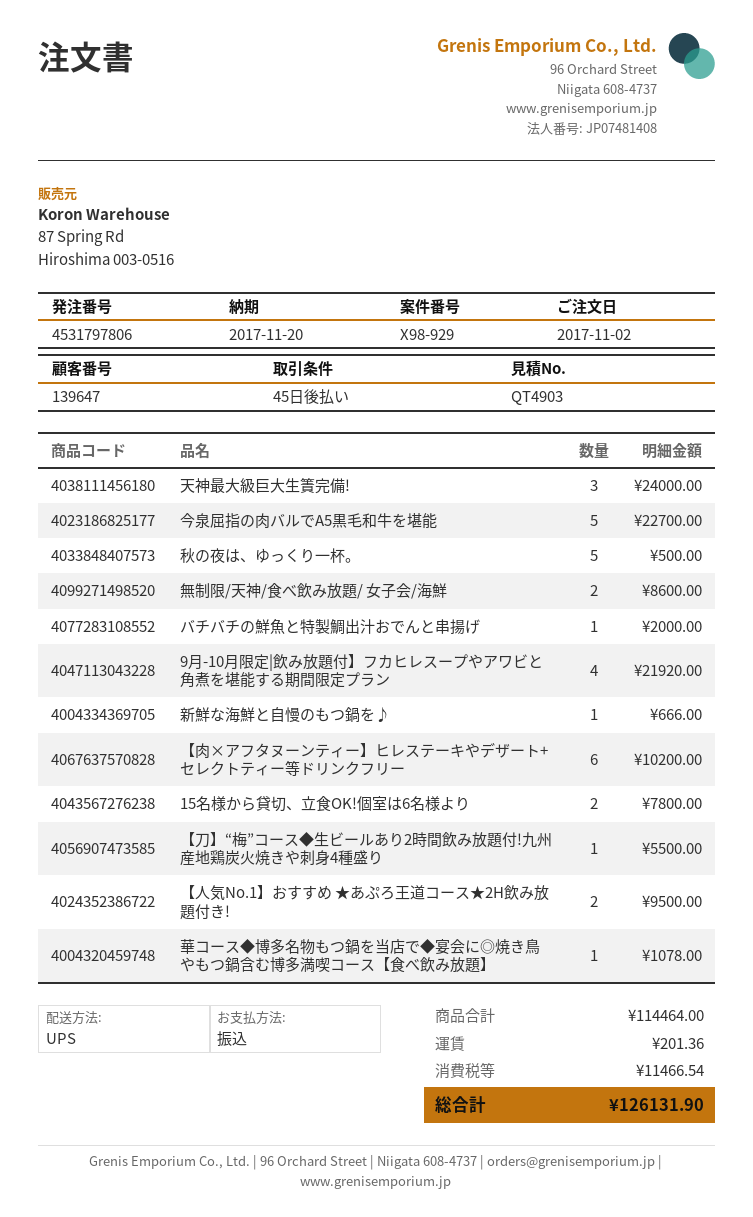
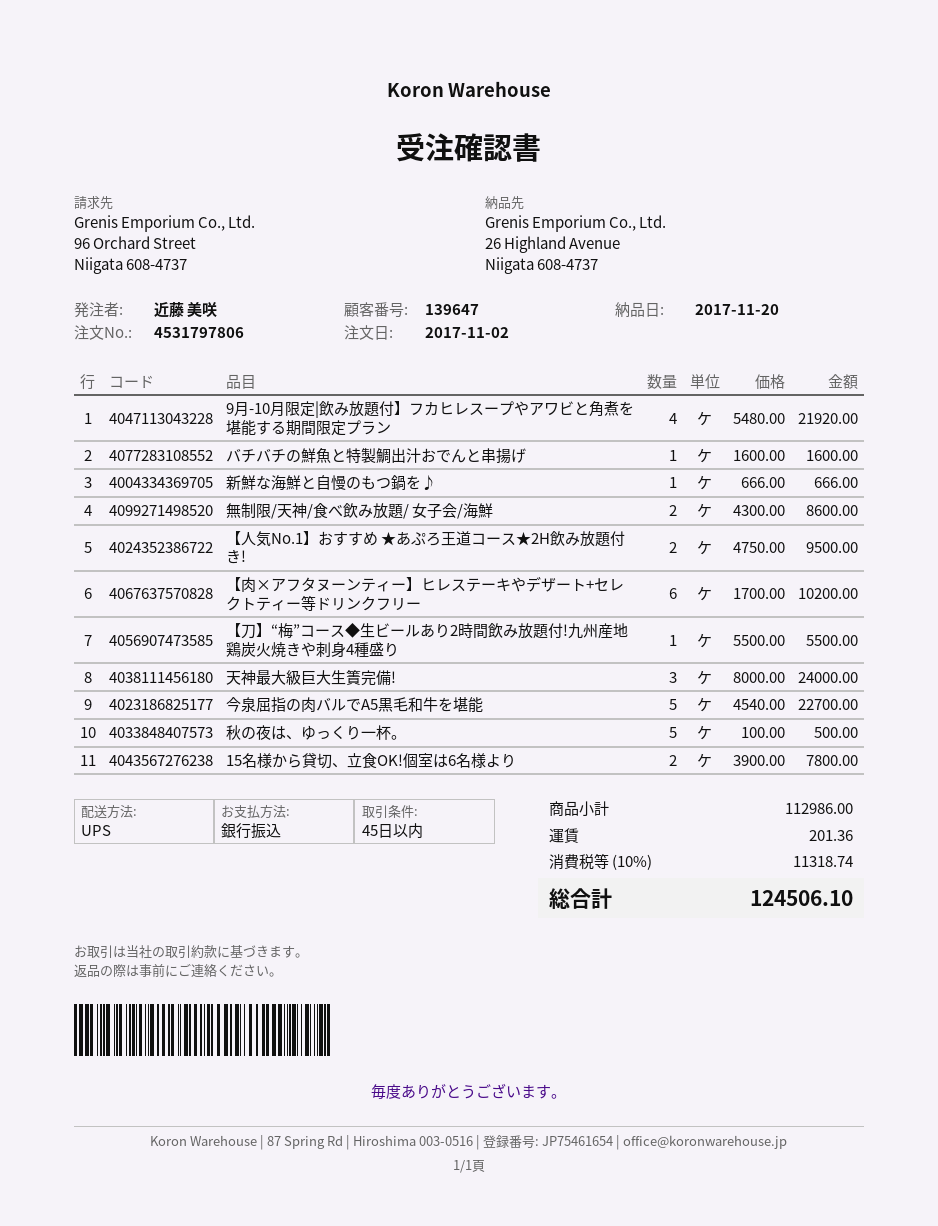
バチバチの鮮魚と特製鯛出汁おでんと串揚げ: 1 for 2000.00 -> 1 for 1600.00
華コース◆博多名物もつ鍋を当店で◆宴会に◎焼き鳥やもつ鍋含む博多満喫コース【食べ飲み放題】: 1 for 1078.00 -> none
subtotal: 114464.00 -> 112986.00
tax: 11466.54 -> 11318.74
total: 126131.90 -> 124506.10

